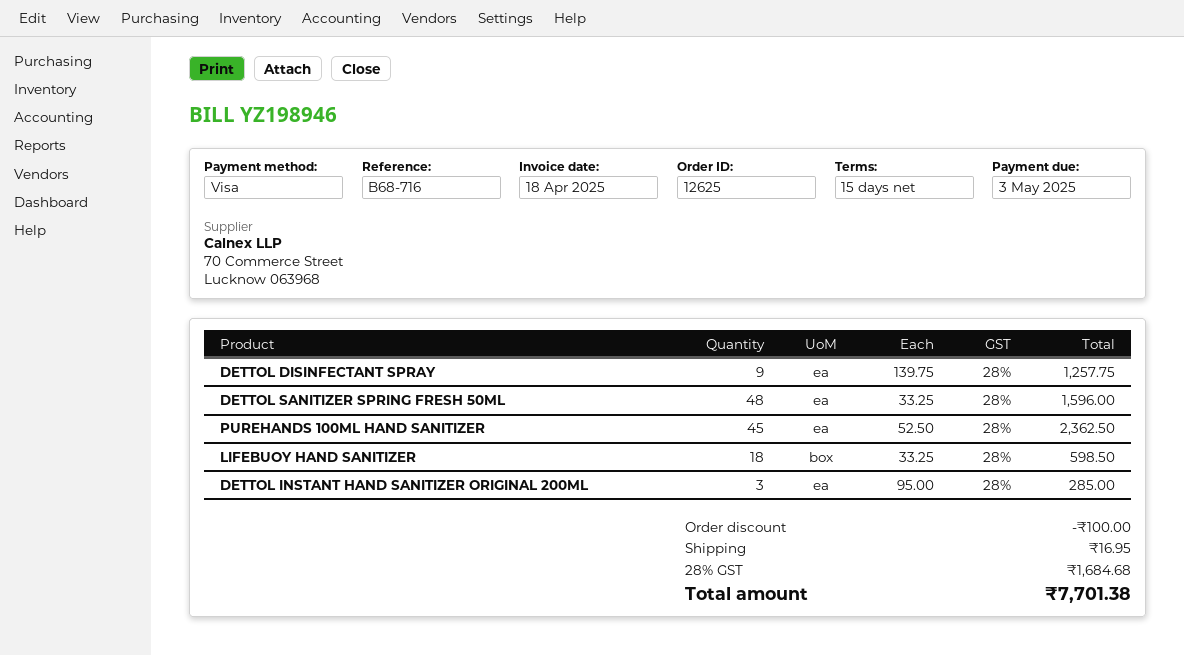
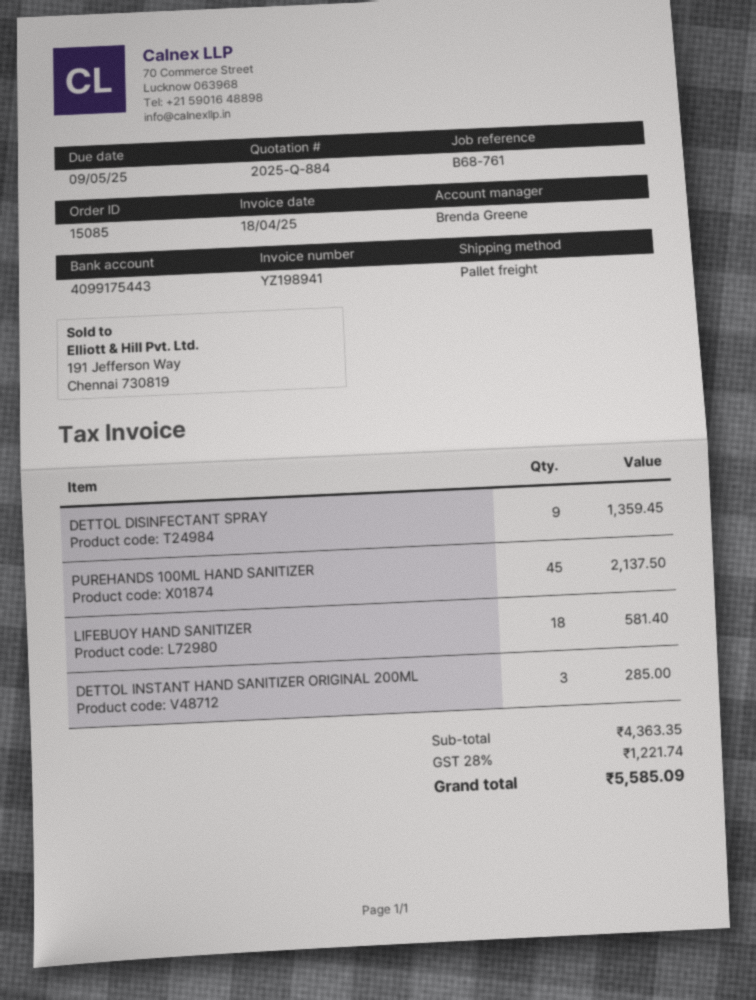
order number: 12625 -> 15085
invoice number: YZ198946 -> YZ198941
due date: 2025-05-03 -> 2025-05-09
reference: B68-716 -> B68-761
DETTOL DISINFECTANT SPRAY: 9 for 1257.75 -> 9 for 1359.45
DETTOL SANITIZER SPRING FRESH 50ML: 48 for 1596.00 -> none
PUREHANDS 100ML HAND SANITIZER: 45 for 2362.50 -> 45 for 2137.50
LIFEBUOY HAND SANITIZER: 18 for 598.50 -> 18 for 581.40
discount: 100.00 -> none
shipping: 16.95 -> none
tax: 28% = 1684.68 -> 28% = 1221.74
total: 7701.38 -> 5585.09

